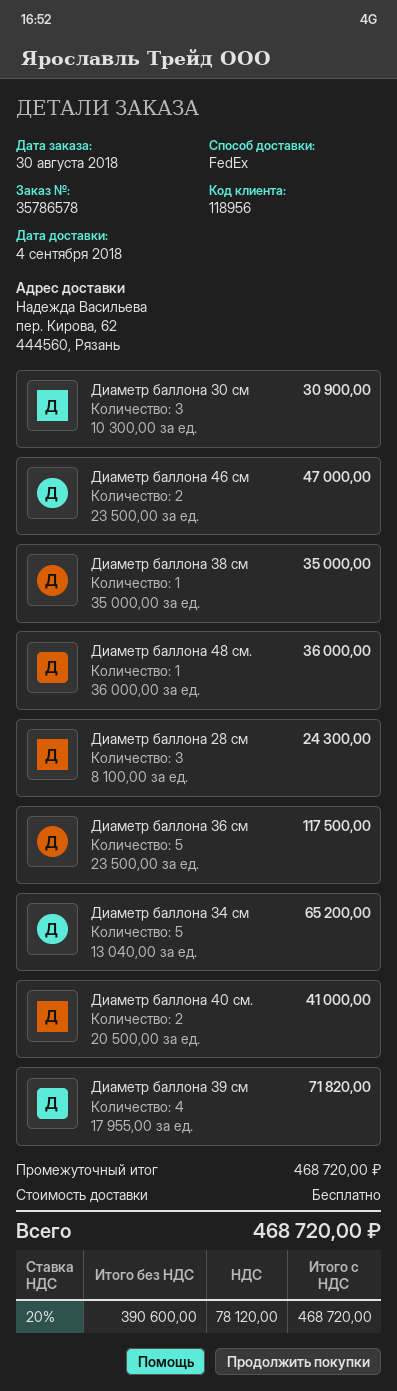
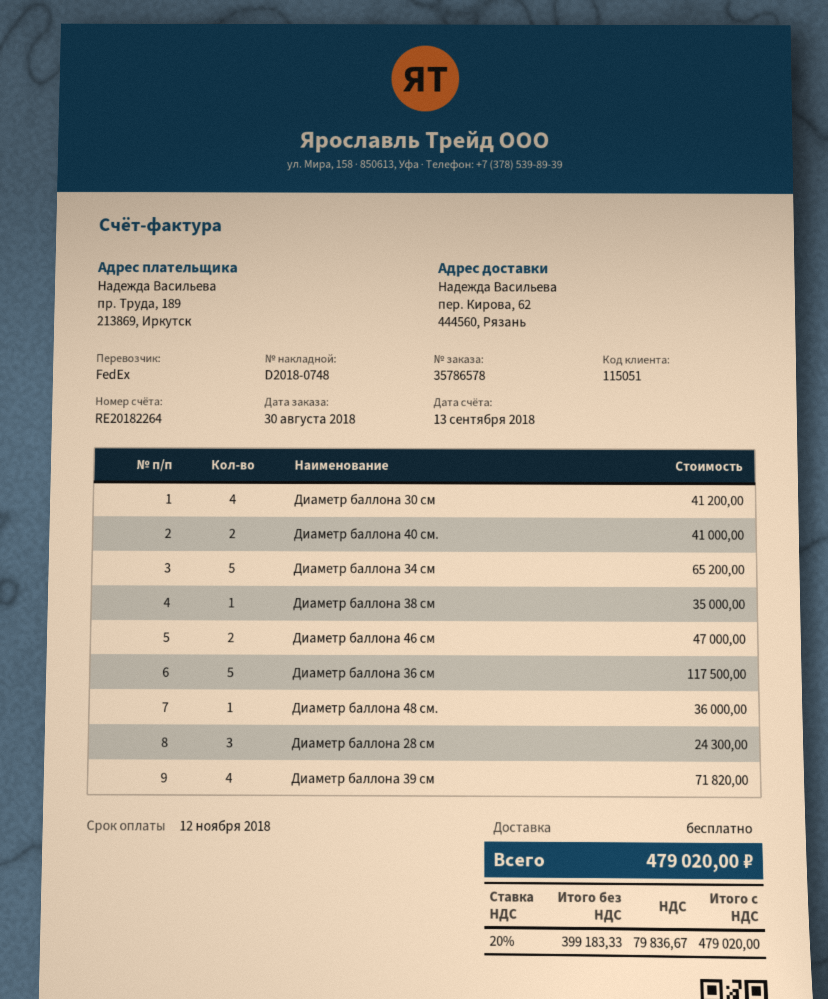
customer number: 118956 -> 115051
Диаметр баллона 30 см: 3 for 30900.00 -> 4 for 41200.00
net: 390600.00 -> 399183.33
tax: 20% = 78120.00 -> 20% = 79836.67
total: 468720.00 -> 479020.00

